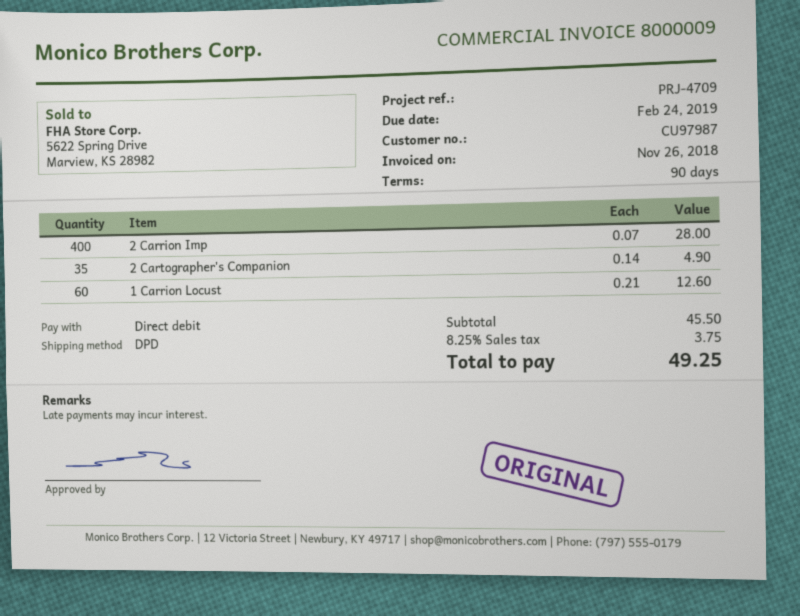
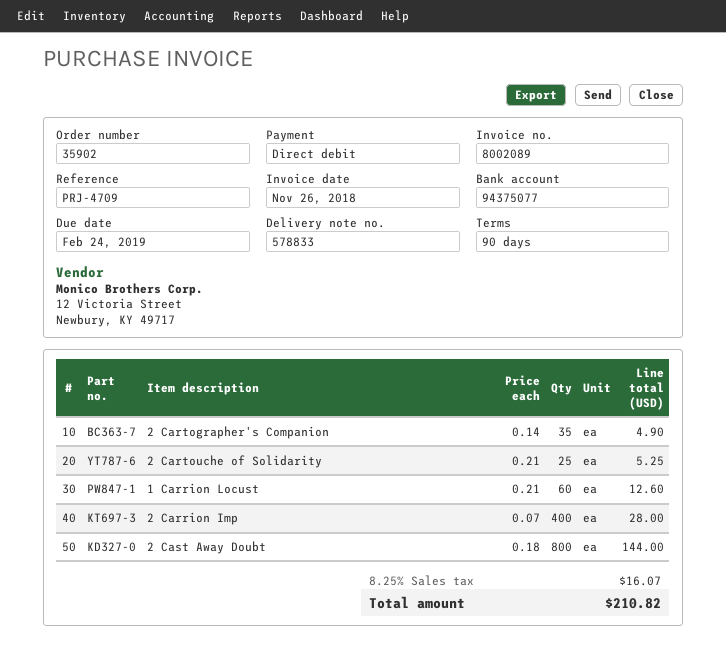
invoice number: 8000009 -> 8002089
2 Cartouche of Solidarity: none -> 25 x 0.21 = 5.25
2 Cast Away Doubt: none -> 800 x 0.18 = 144.00
tax: 8.25% = 3.75 -> 8.25% = 16.07
total: 49.25 -> 210.82

